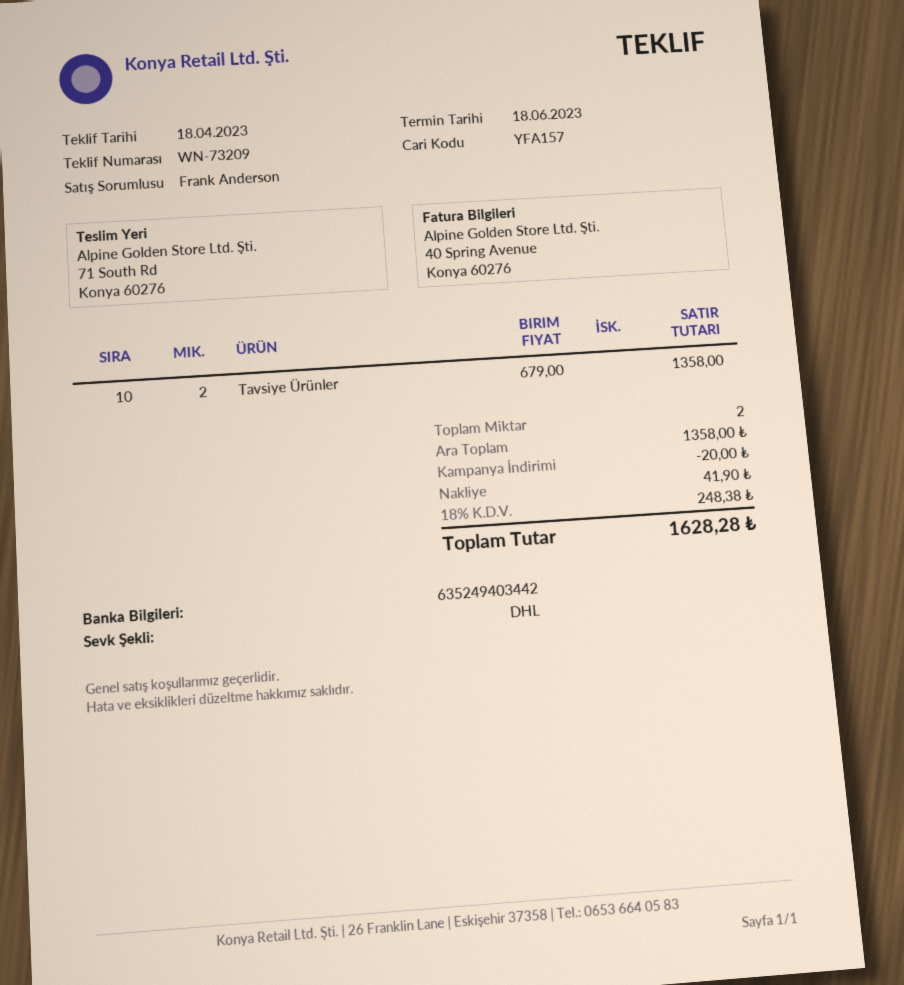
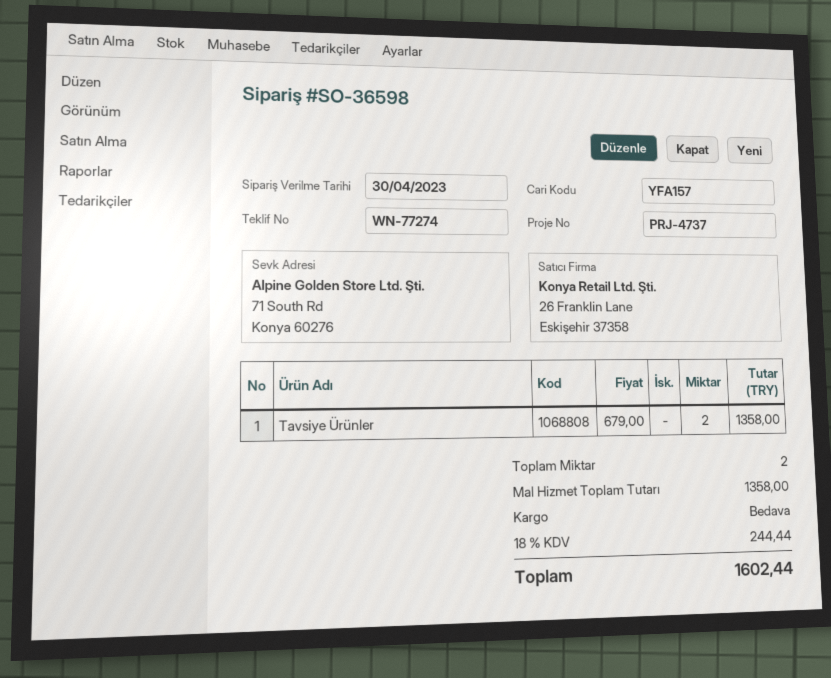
quote number: WN-73209 -> WN-77274
discount: 20.00 -> none
shipping: 41.90 -> 0.00
tax: 18% = 248.38 -> 18% = 244.44
total: 1628.28 -> 1602.44

